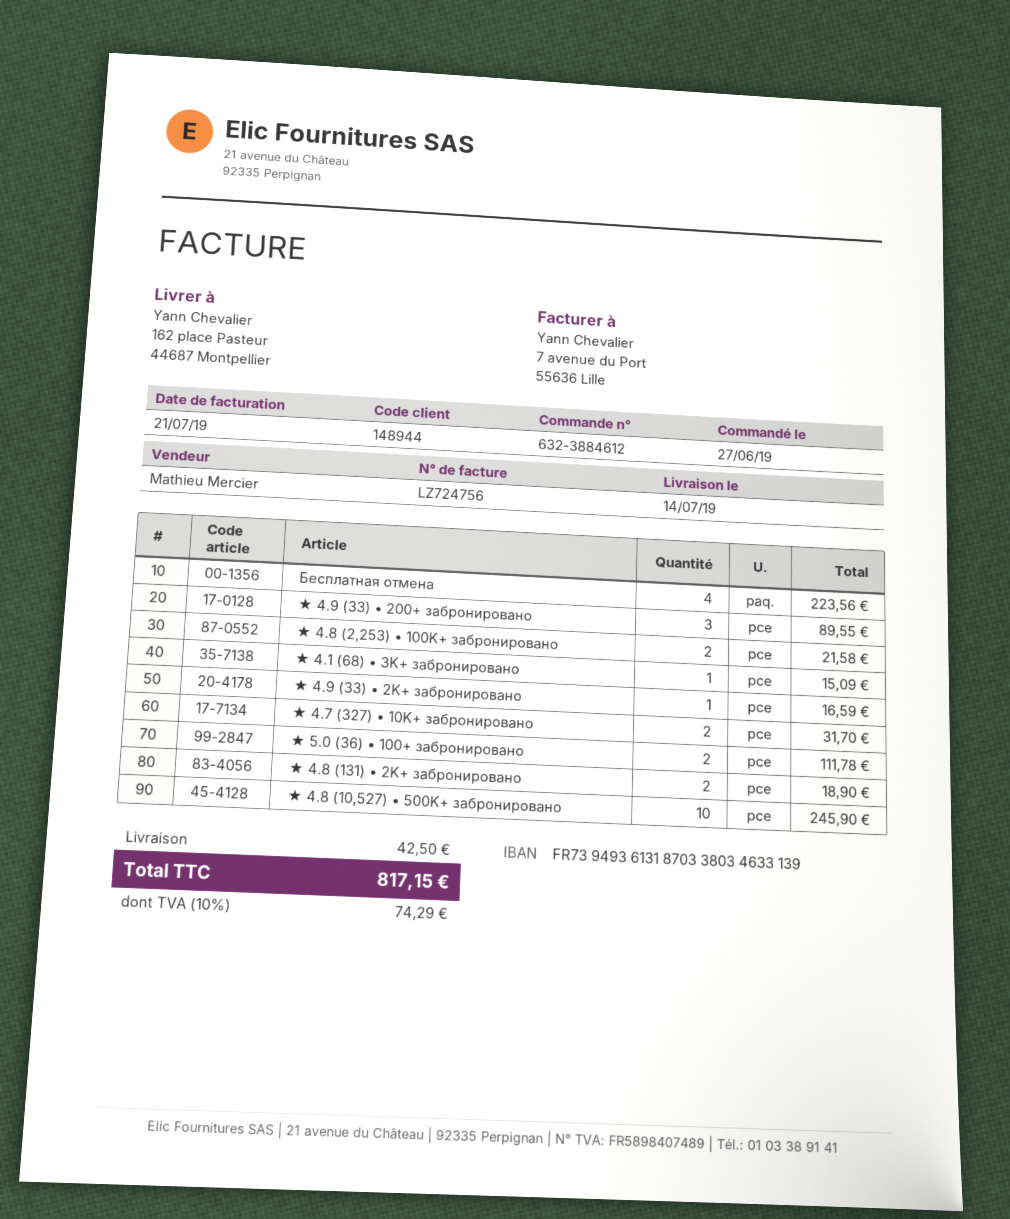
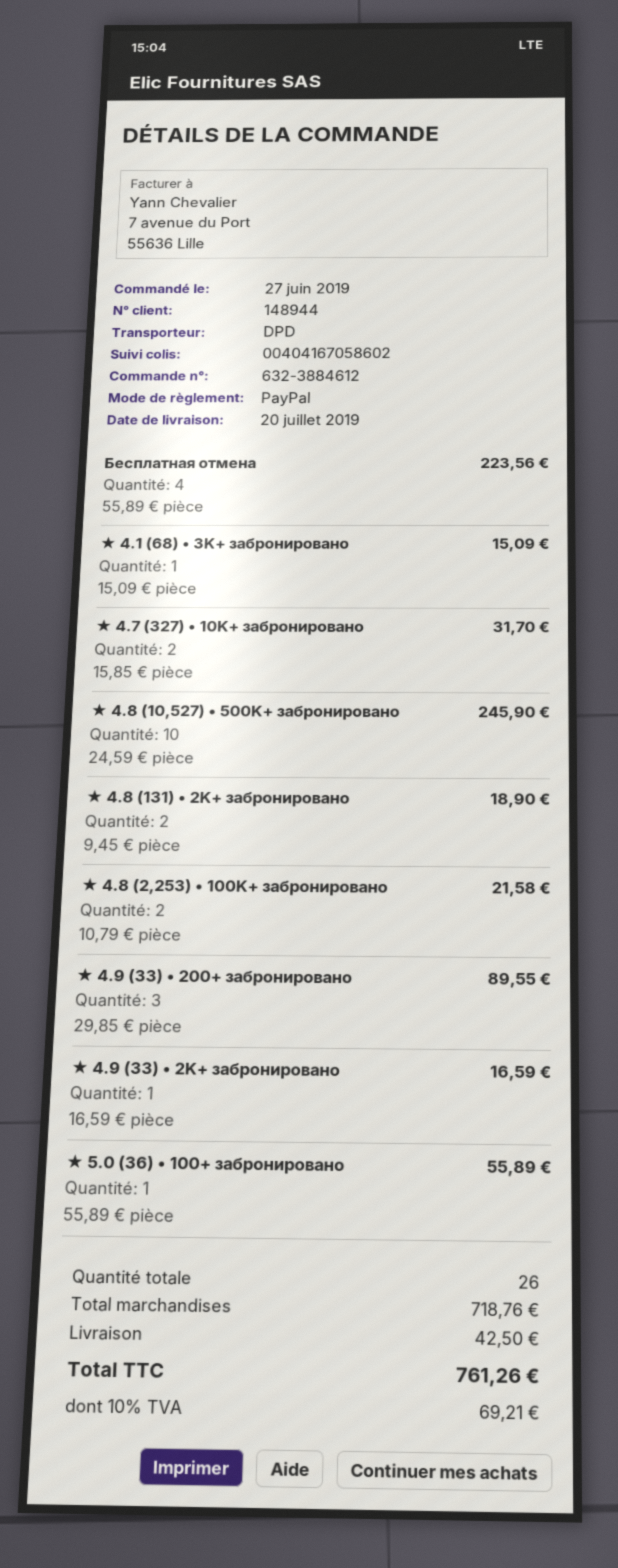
delivery date: 2019-07-14 -> 2019-07-20
★ 5.0 (36) • 100+ забронировано: 2 for 111.78 -> 1 for 55.89
tax: 10% = 74.29 -> 10% = 69.21
total: 817.15 -> 761.26

